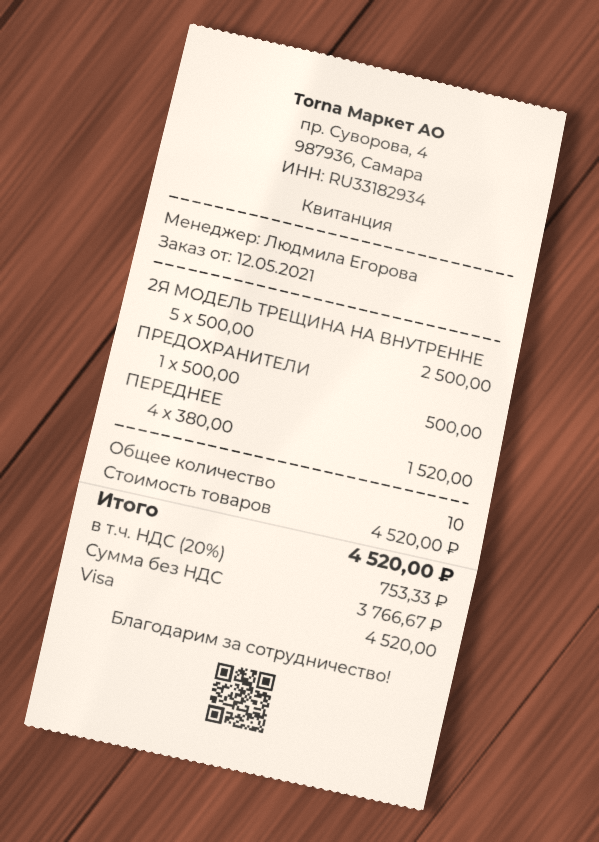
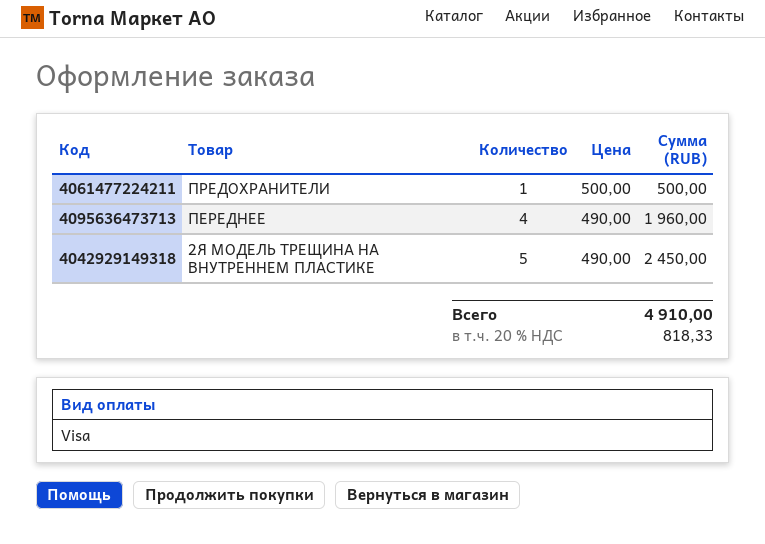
2Я МОДЕЛЬ ТРЕЩИНА НА ВНУТРЕННЕ: 5 x 500.00 = 2500.00 -> 5 x 490.00 = 2450.00
ПЕРЕДНЕЕ: 4 x 380.00 = 1520.00 -> 4 x 490.00 = 1960.00
tax: 20% = 753.33 -> 20% = 818.33
total: 4520.00 -> 4910.00

